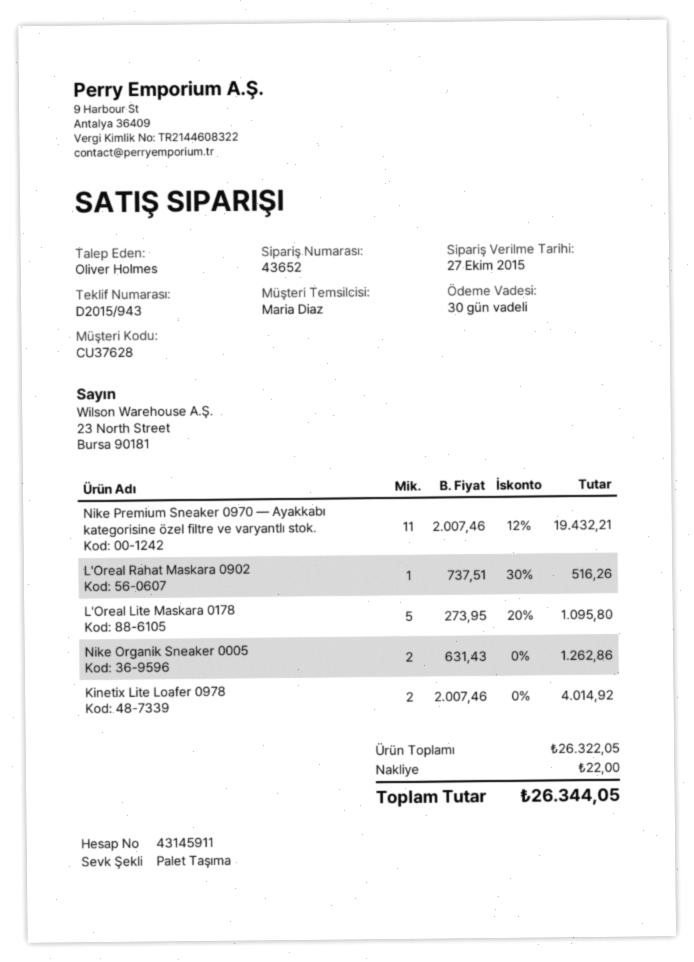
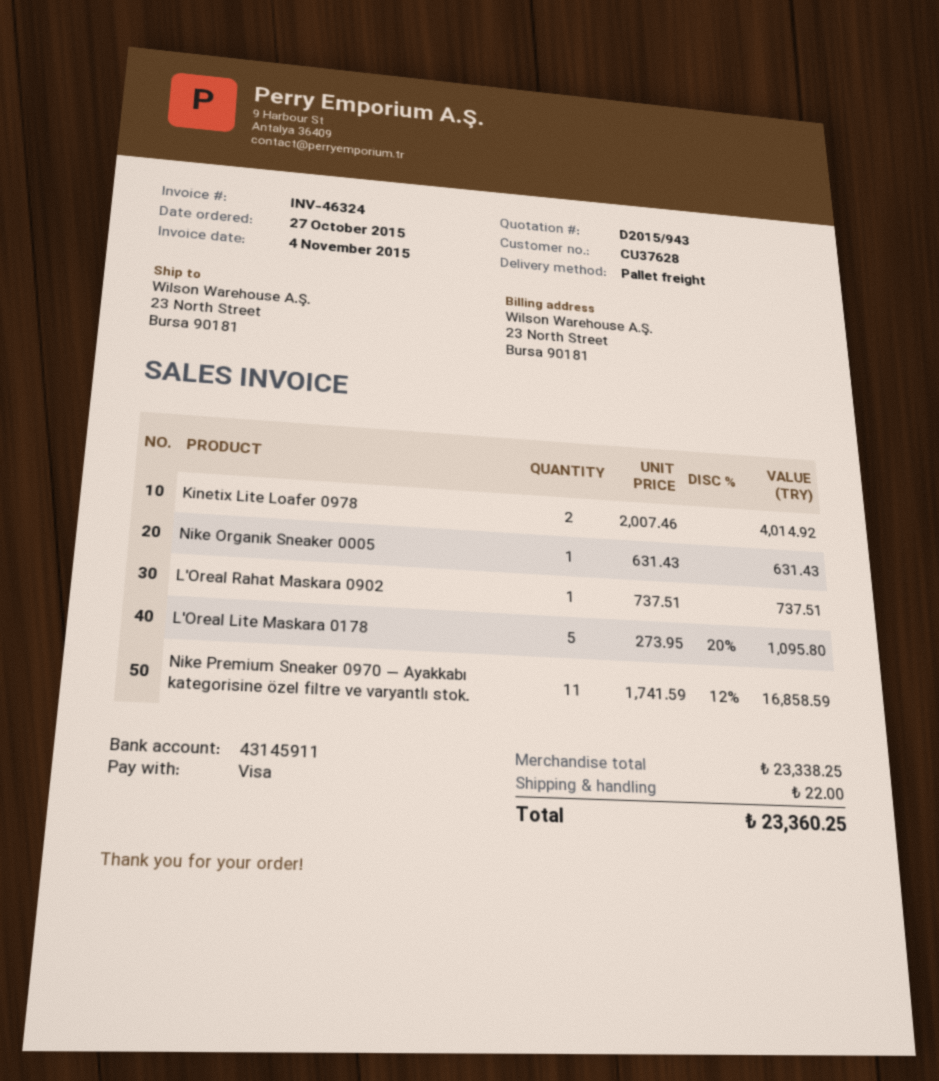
Nike Premium Sneaker 0970 — Ayakkabı kategorisine özel filtre ve varyantlı stok.: 11 x 2007.46 - 12% = 19432.21 -> 11 x 1741.59 - 12% = 16858.59
L'Oreal Rahat Maskara 0902: 1 x 737.51 - 30% = 516.26 -> 1 x 737.51 = 737.51
Nike Organik Sneaker 0005: 2 x 631.43 = 1262.86 -> 1 x 631.43 = 631.43
subtotal: 26322.05 -> 23338.25
total: 26344.05 -> 23360.25

